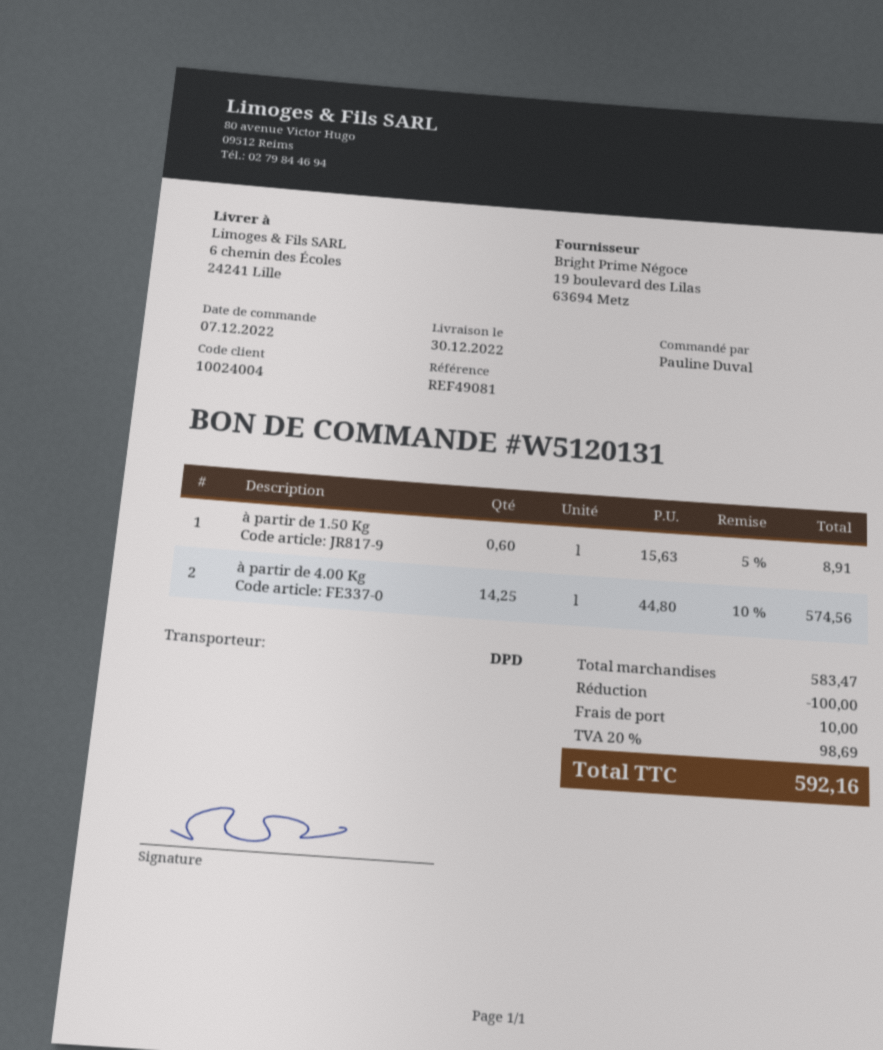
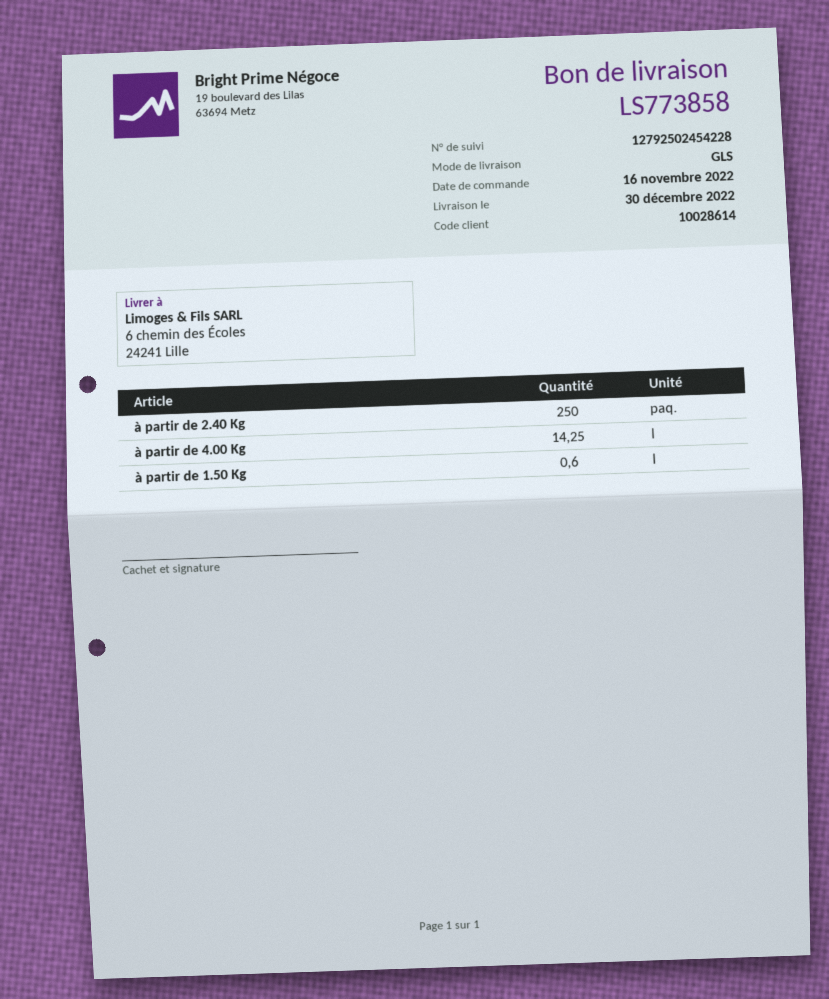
order date: 2022-12-07 -> 2022-11-16
customer number: 10024004 -> 10028614
shipping method: DPD -> GLS
à partir de 2.40 Kg: none -> 250

